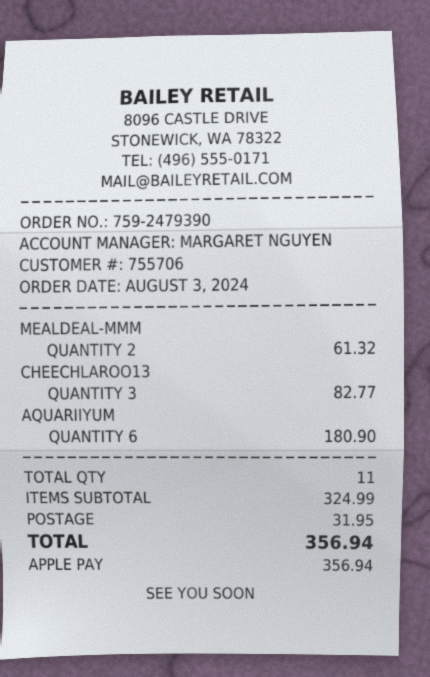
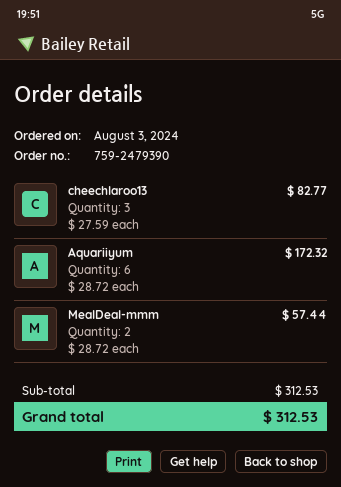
MEALDEAL-MMM: 2 for 61.32 -> 2 for 57.44
AQUARIIYUM: 6 for 180.90 -> 6 for 172.32
subtotal: 324.99 -> 312.53
shipping: 31.95 -> none
total: 356.94 -> 312.53

